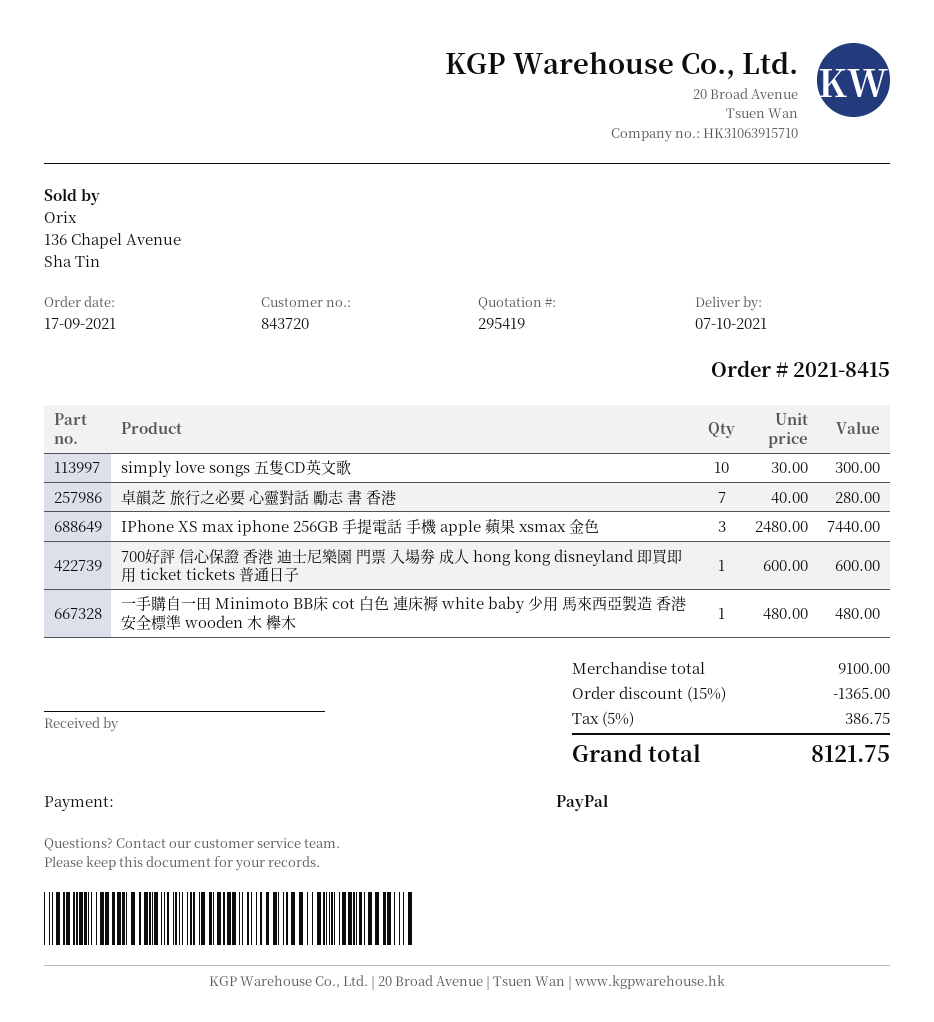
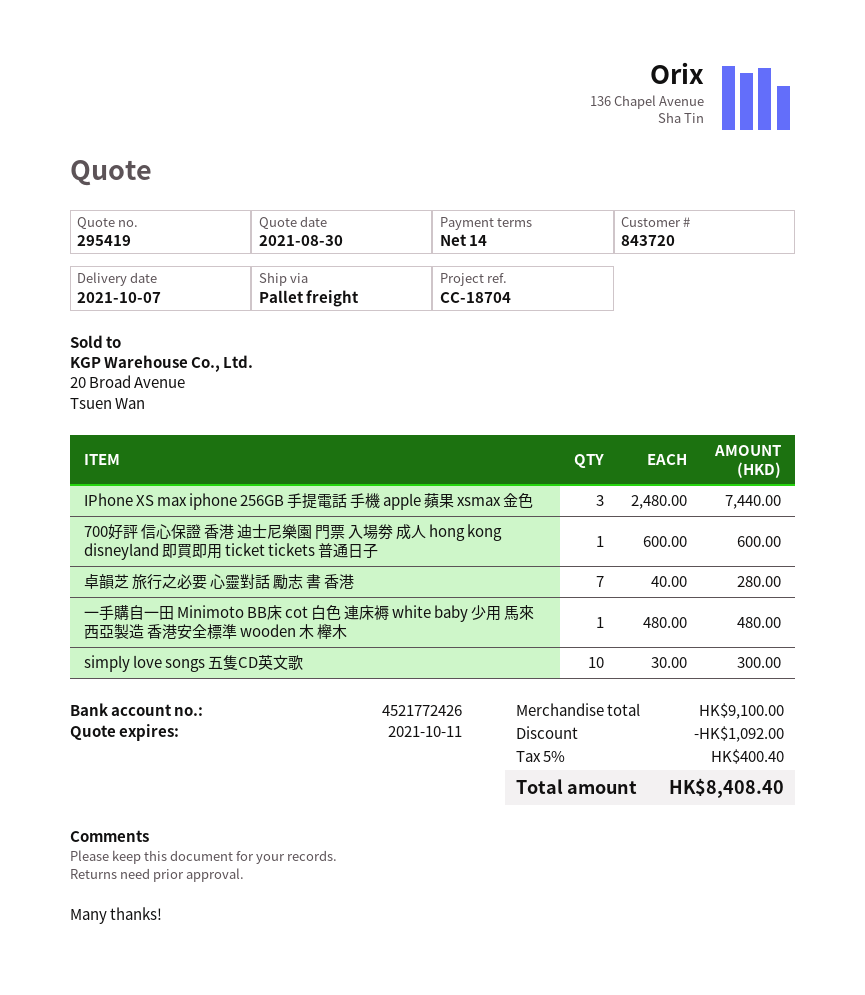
discount: 1365.00 -> 1092.00
tax: 5% = 386.75 -> 5% = 400.40
total: 8121.75 -> 8408.40

